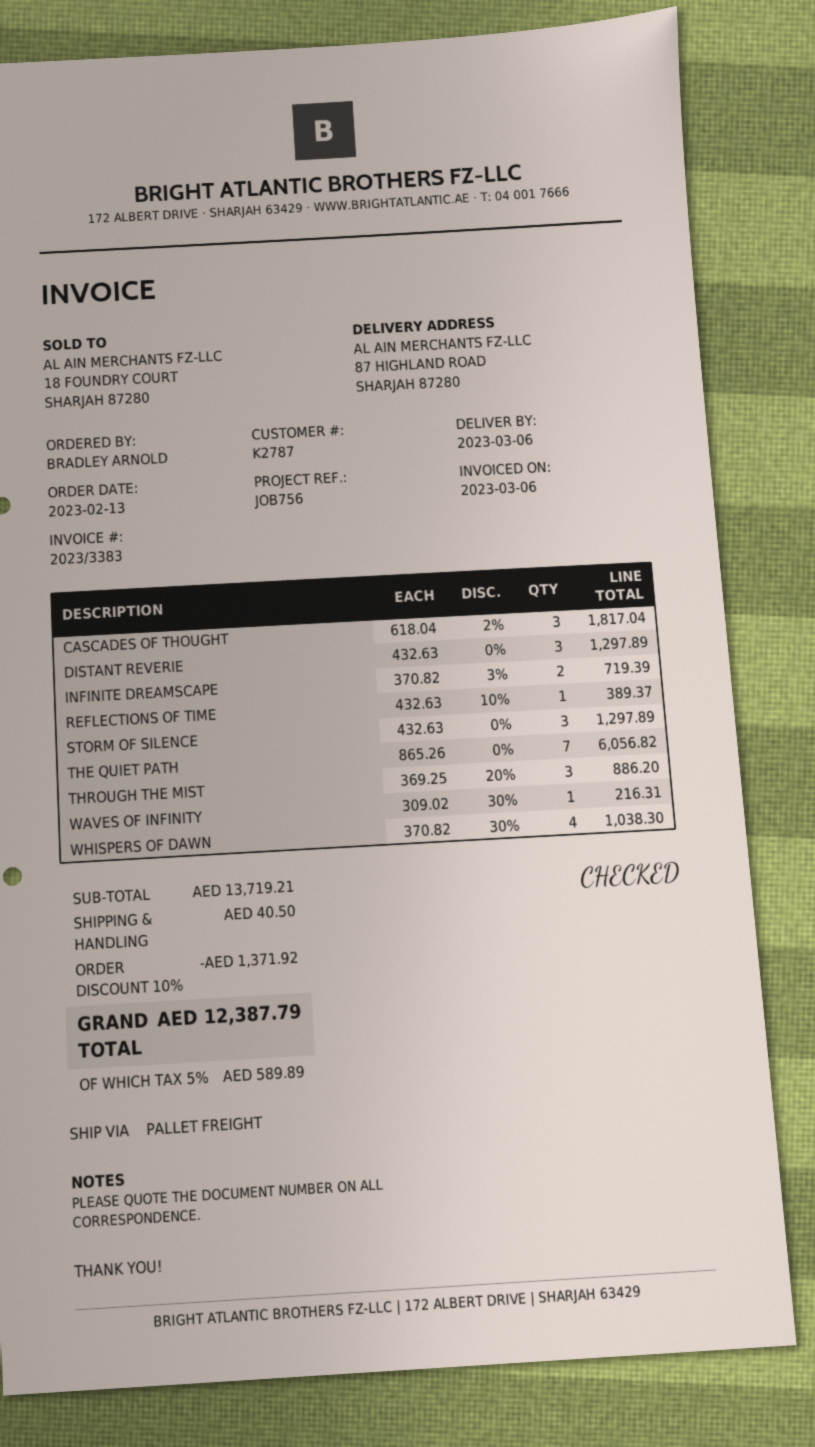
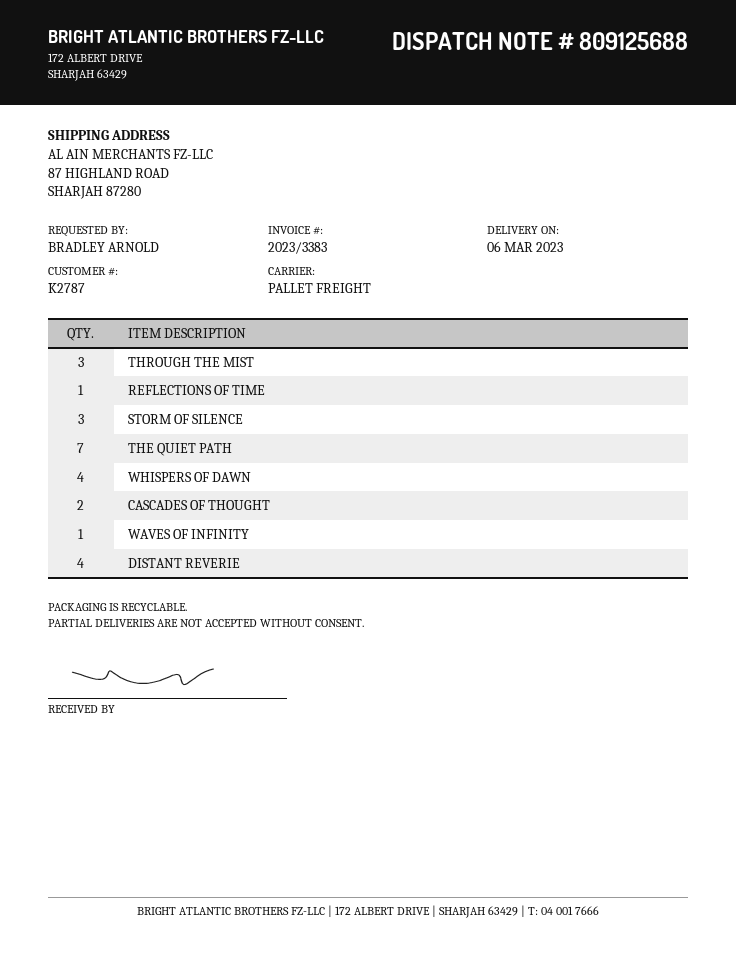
CASCADES OF THOUGHT: 3 -> 2
DISTANT REVERIE: 3 -> 4
INFINITE DREAMSCAPE: 2 -> none

